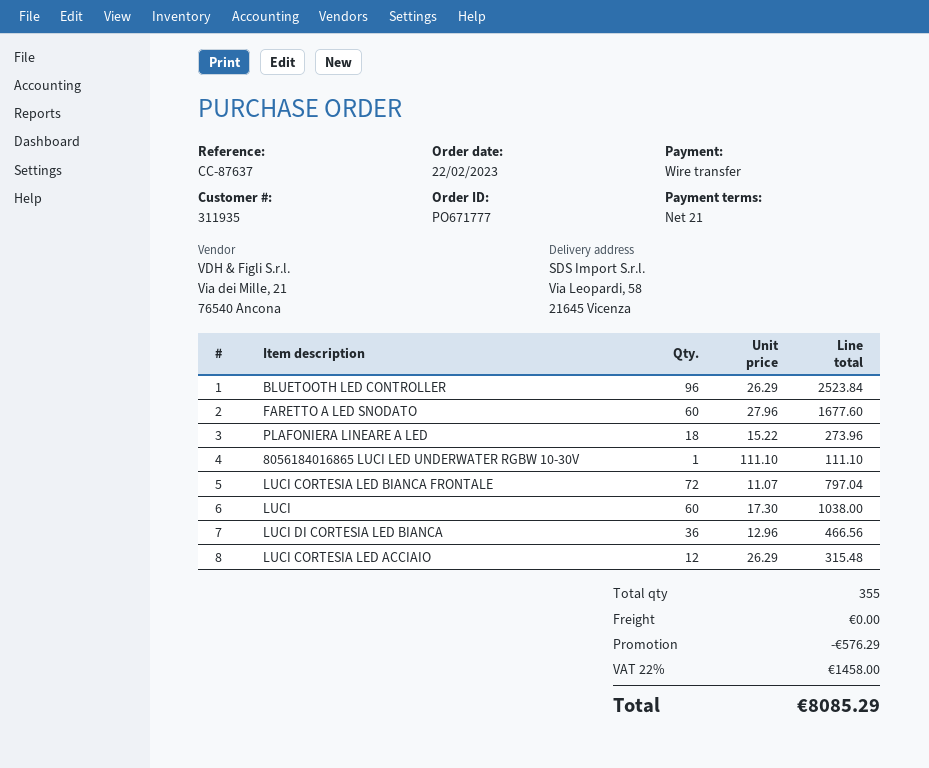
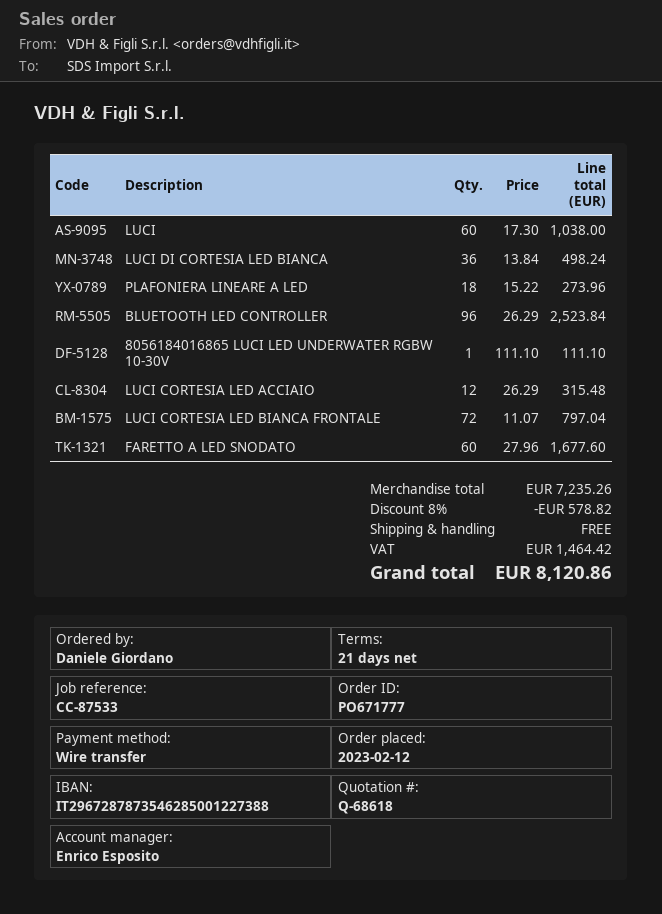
order date: 2023-02-22 -> 2023-02-12
reference: CC-87637 -> CC-87533
LUCI DI CORTESIA LED BIANCA: 36 x 12.96 = 466.56 -> 36 x 13.84 = 498.24
discount: 576.29 -> 578.82
tax: 1458.00 -> 1464.42
total: 8085.29 -> 8120.86

